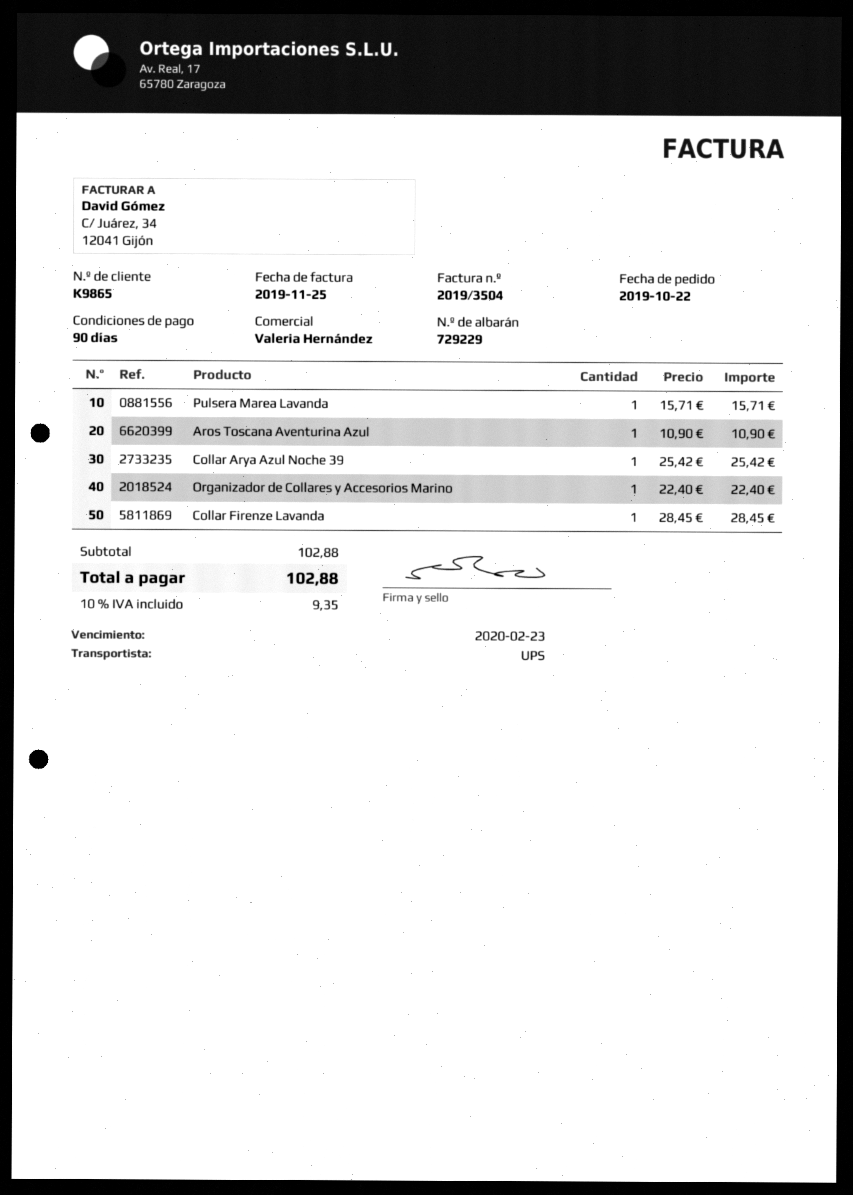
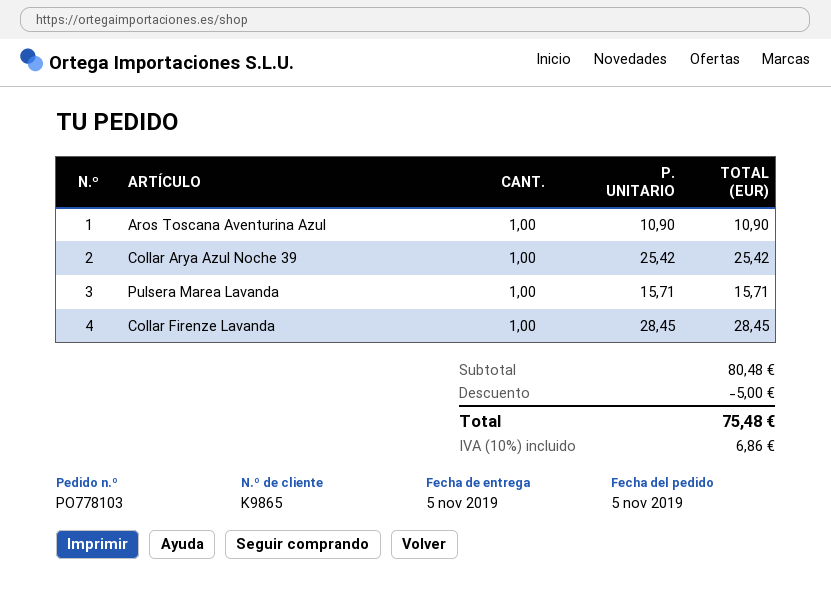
order date: 2019-10-22 -> 2019-11-05
Organizador de Collares y Accesorios Marino: 1 x 22.40 = 22.40 -> none
subtotal: 102.88 -> 80.48
discount: none -> 5.00
tax: 10% = 9.35 -> 10% = 6.86
total: 102.88 -> 75.48

